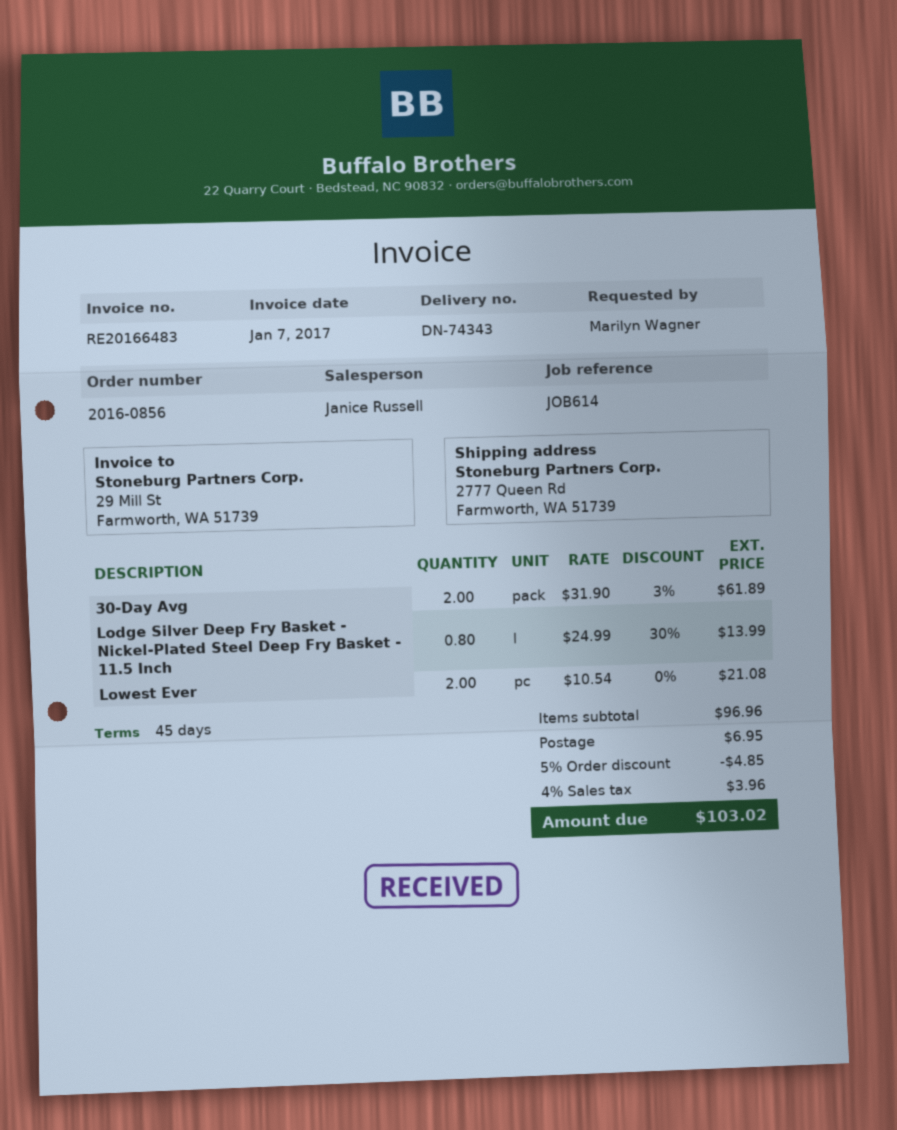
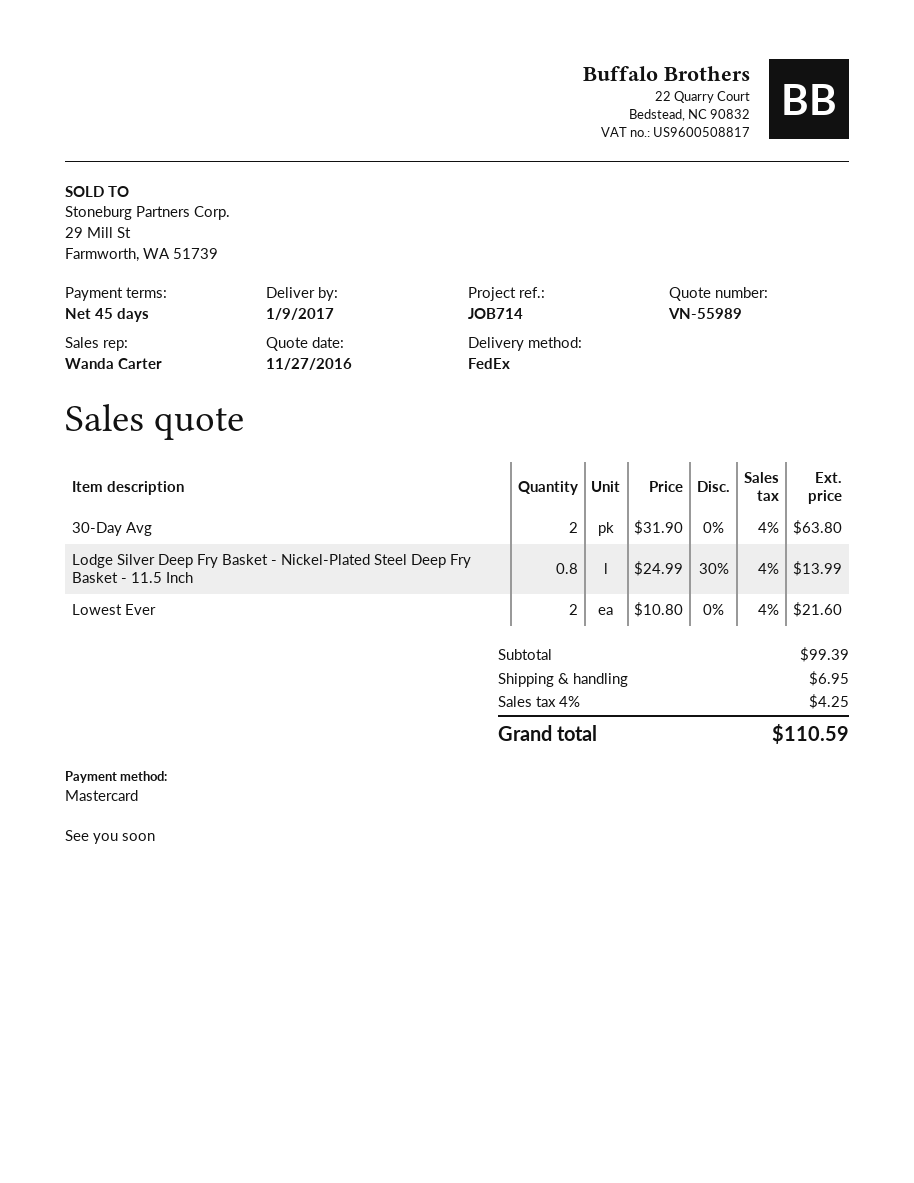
reference: JOB614 -> JOB714
sales rep: Janice Russell -> Wanda Carter
30-Day Avg: 2 x 31.90 - 3% = 61.89 -> 2 x 31.90 = 63.80
Lowest Ever: 2 x 10.54 = 21.08 -> 2 x 10.80 = 21.60
subtotal: 96.96 -> 99.39
discount: 5% = 4.85 -> none
tax: 4% = 3.96 -> 4% = 4.25
total: 103.02 -> 110.59

